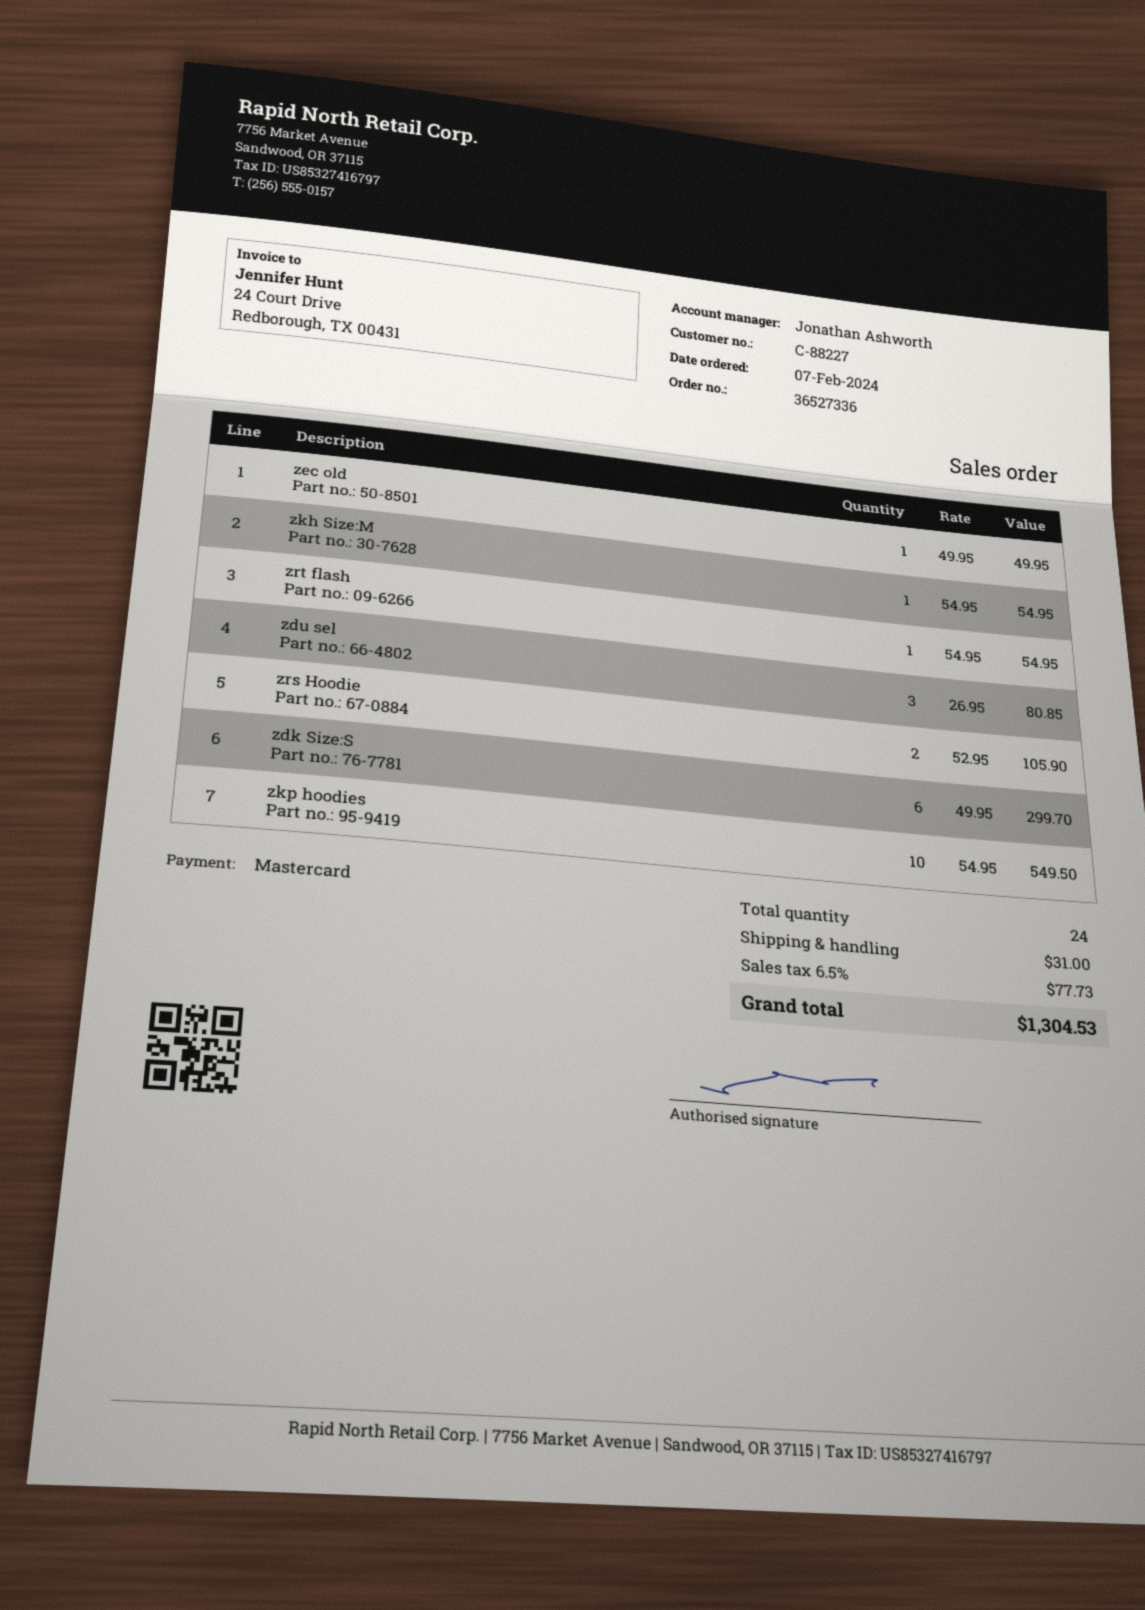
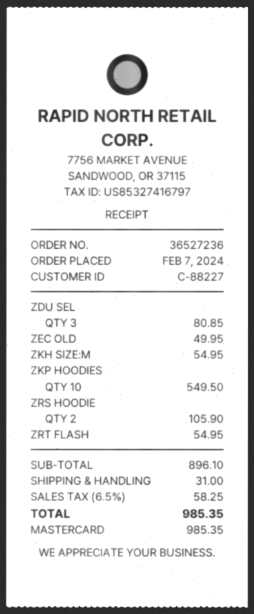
order number: 36527336 -> 36527236
zdk Size:S: 6 for 299.70 -> none
tax: 6.5% = 77.73 -> 6.5% = 58.25
total: 1304.53 -> 985.35

